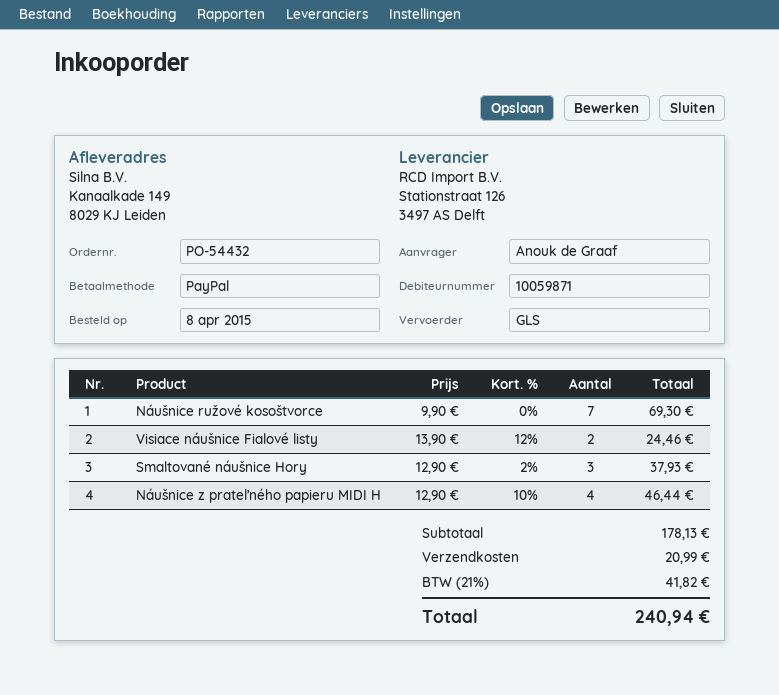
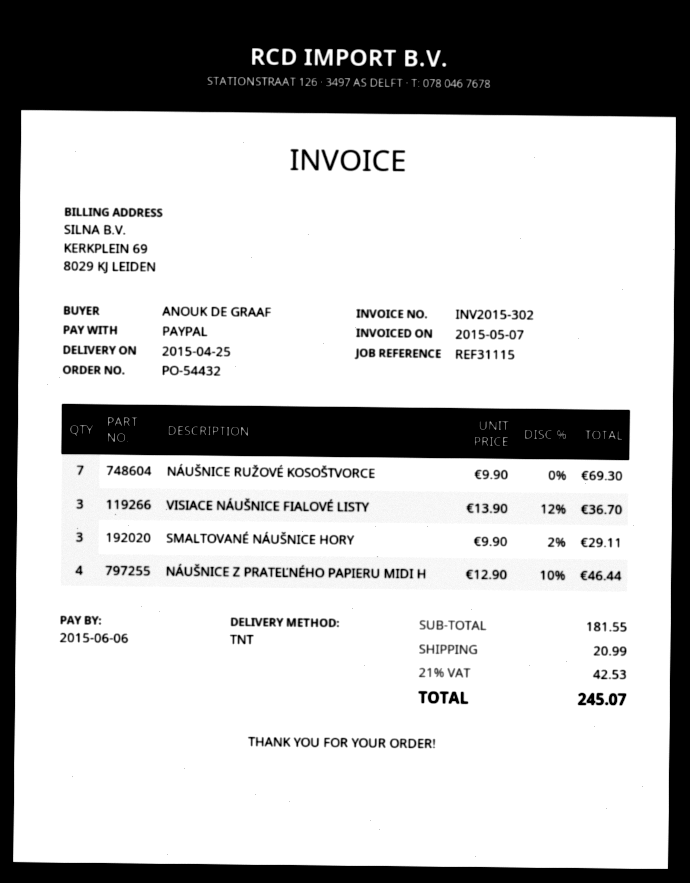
shipping method: GLS -> TNT
Visiace náušnice Fialové listy: 2 x 13.90 - 12% = 24.46 -> 3 x 13.90 - 12% = 36.70
Smaltované náušnice Hory: 3 x 12.90 - 2% = 37.93 -> 3 x 9.90 - 2% = 29.11
subtotal: 178.13 -> 181.55
tax: 21% = 41.82 -> 21% = 42.53
total: 240.94 -> 245.07

